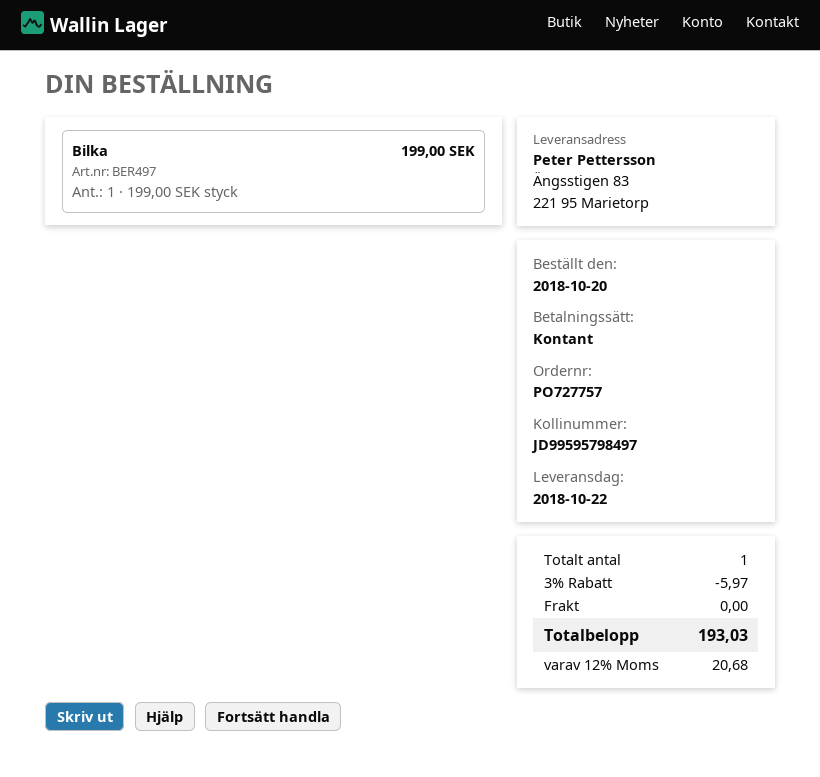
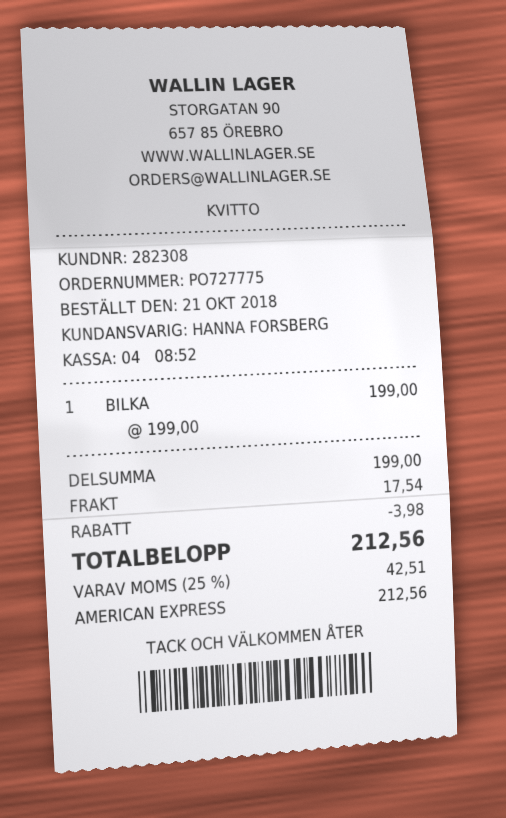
order number: PO727757 -> PO727775
order date: 2018-10-20 -> 2018-10-21
payment method: cash -> American Express
discount: 5.97 -> 3.98
shipping: 0.00 -> 17.54
tax: 12% = 20.68 -> 25% = 42.51
total: 193.03 -> 212.56

